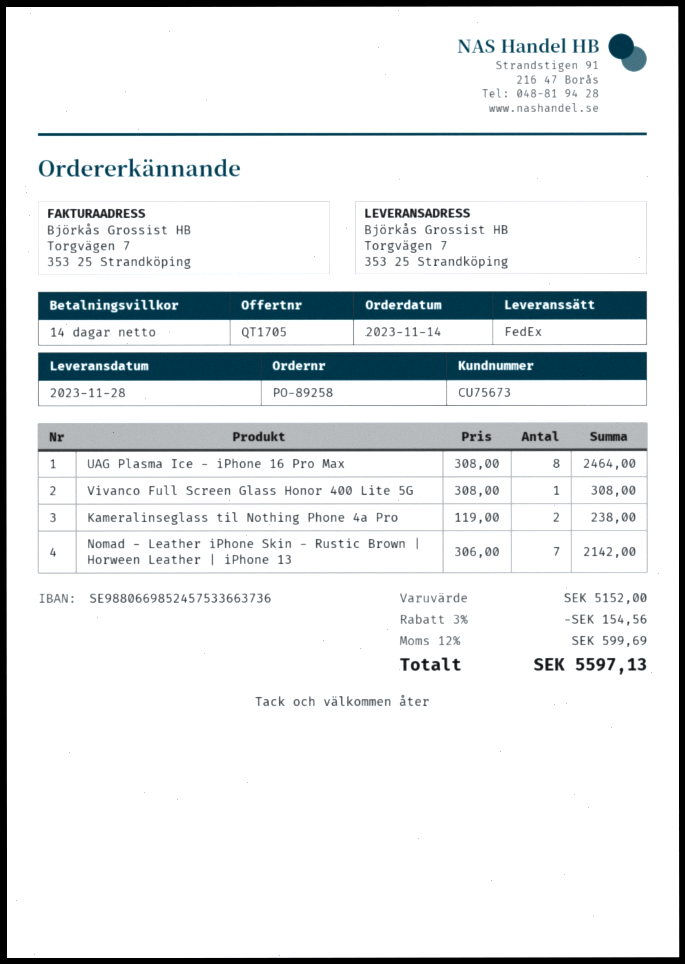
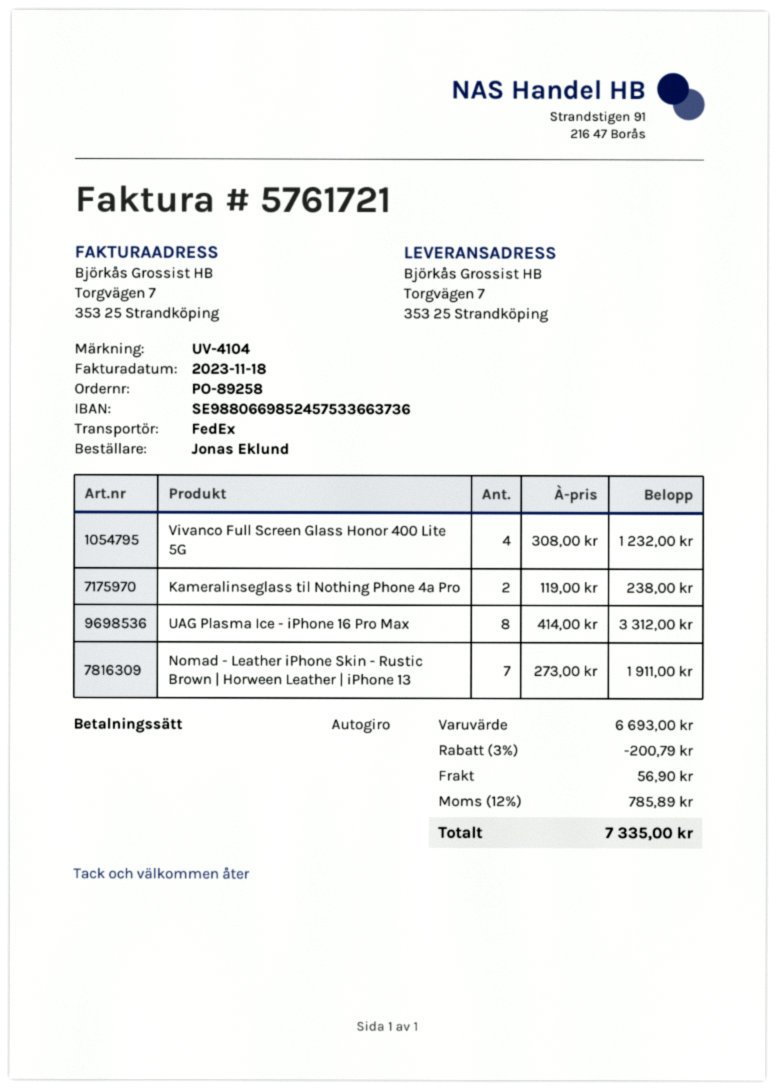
UAG Plasma Ice - iPhone 16 Pro Max: 8 x 308.00 = 2464.00 -> 8 x 414.00 = 3312.00
Vivanco Full Screen Glass Honor 400 Lite 5G: 1 x 308.00 = 308.00 -> 4 x 308.00 = 1232.00
Nomad - Leather iPhone Skin - Rustic Brown | Horween Leather | iPhone 13: 7 x 306.00 = 2142.00 -> 7 x 273.00 = 1911.00
subtotal: 5152.00 -> 6693.00
discount: 3% = 154.56 -> 3% = 200.79
shipping: none -> 56.90
tax: 12% = 599.69 -> 12% = 785.89
total: 5597.13 -> 7335.00

